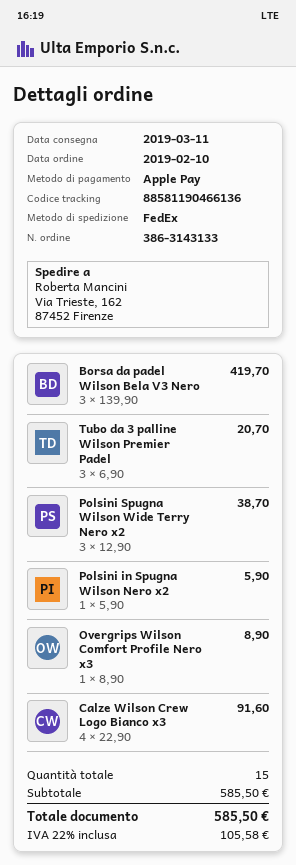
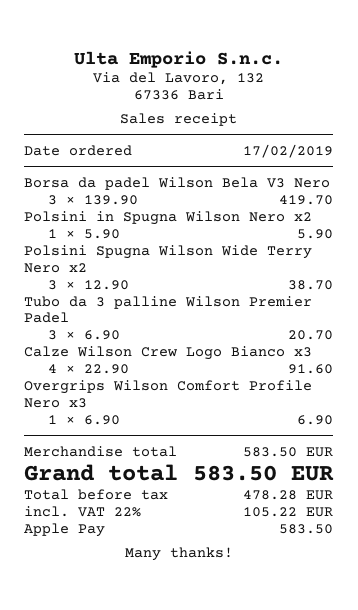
order date: 2019-02-10 -> 2019-02-17
Overgrips Wilson Comfort Profile Nero x3: 1 x 8.90 = 8.90 -> 1 x 6.90 = 6.90
subtotal: 585.50 -> 583.50
tax: 22% = 105.58 -> 22% = 105.22
total: 585.50 -> 583.50

